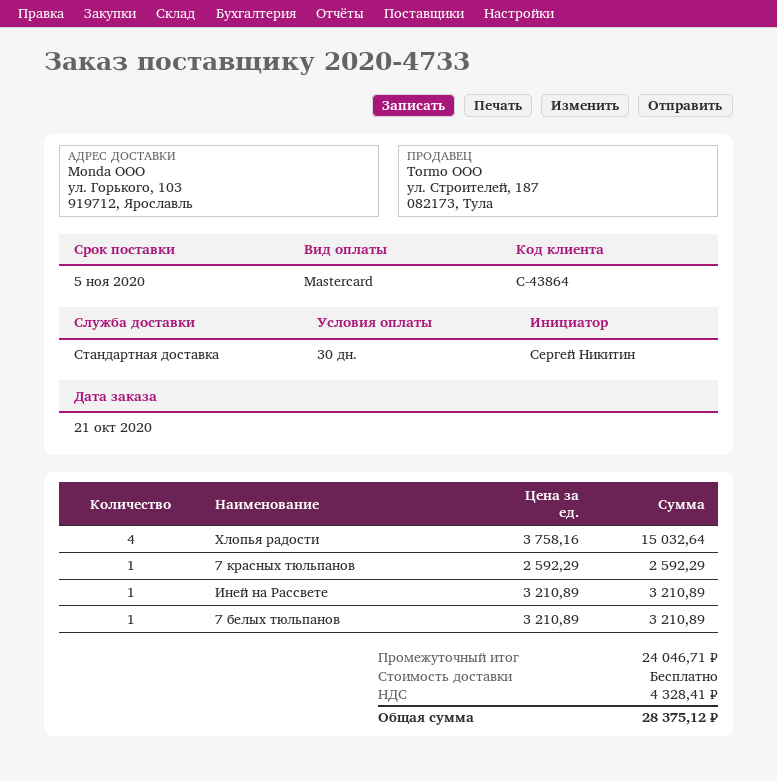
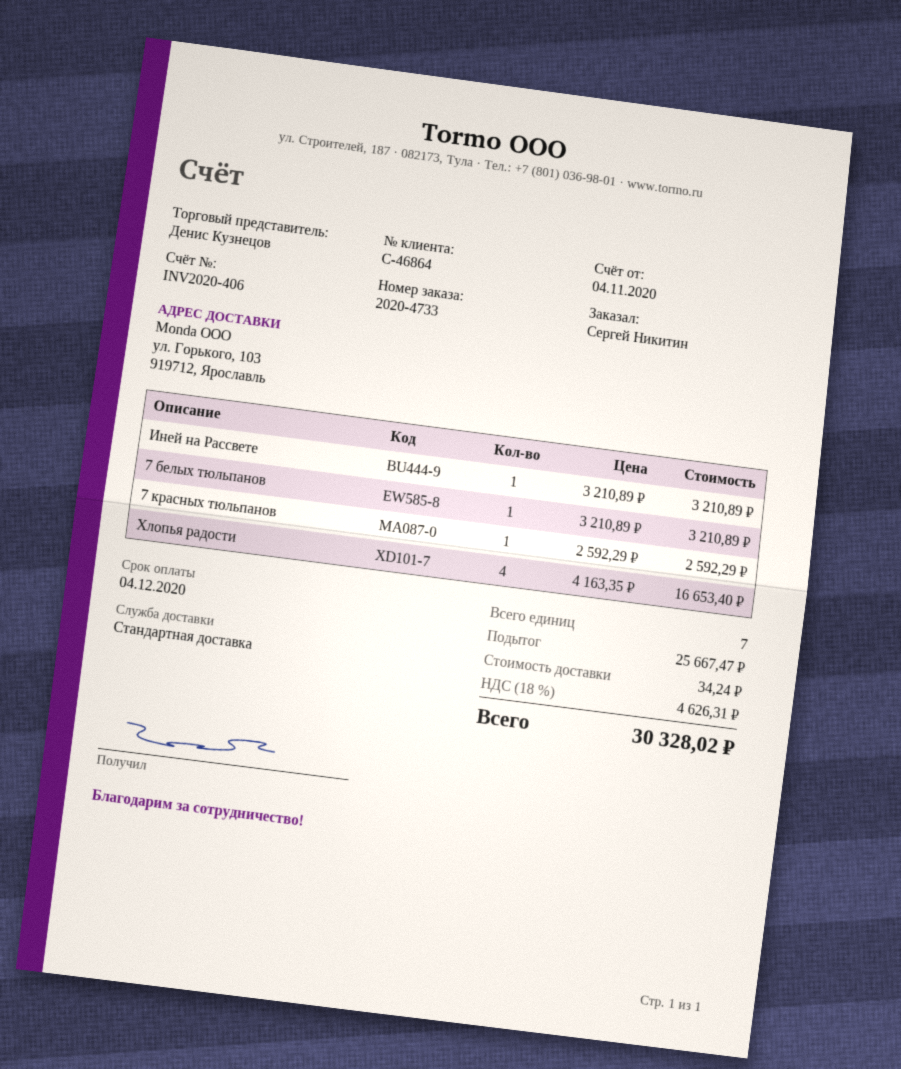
customer number: C-43864 -> C-46864
Хлопья радости: 4 x 3758.16 = 15032.64 -> 4 x 4163.35 = 16653.40
subtotal: 24046.71 -> 25667.47
shipping: 0.00 -> 34.24
tax: 4328.41 -> 4626.31
total: 28375.12 -> 30328.02

